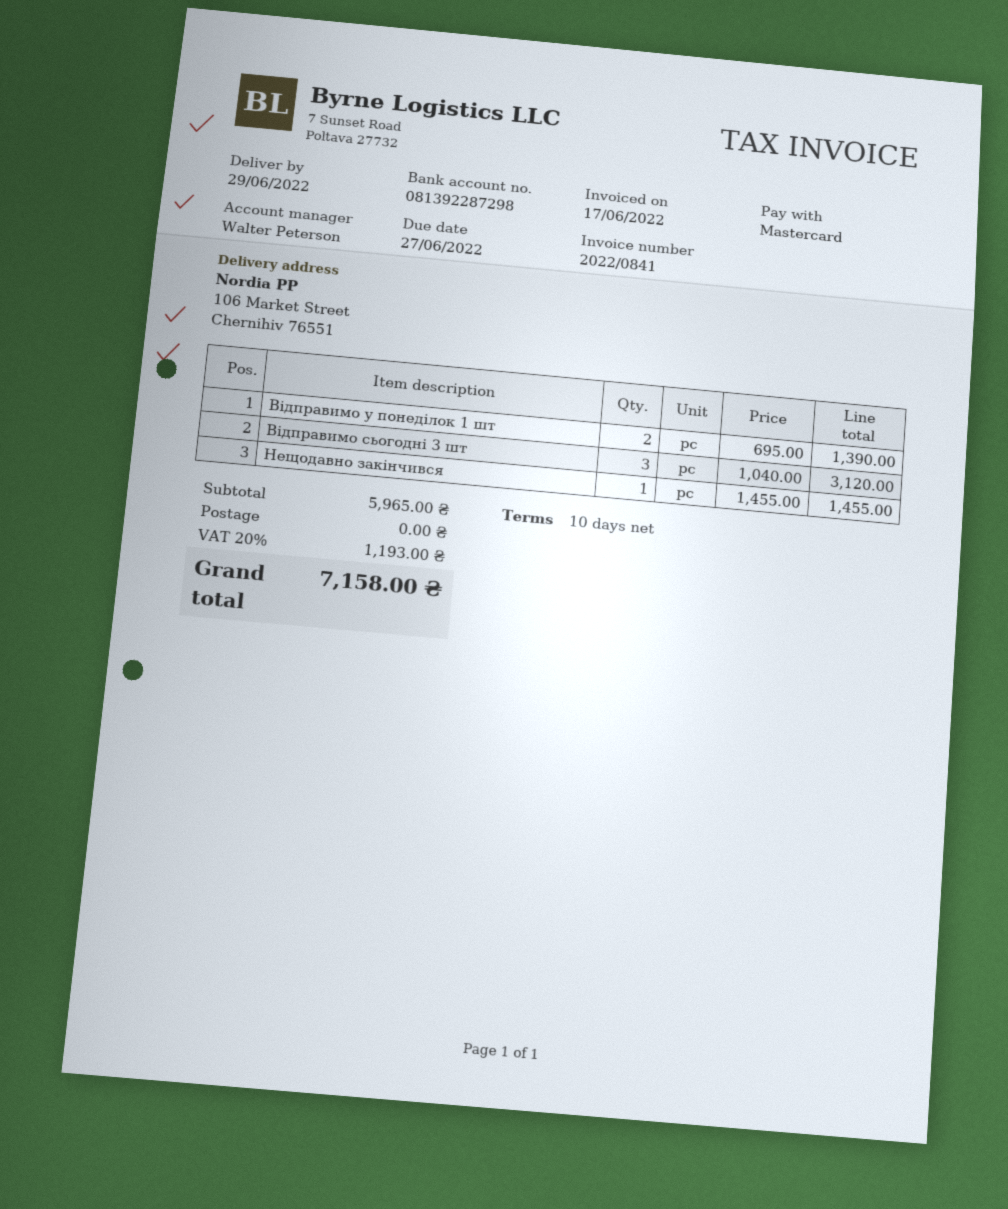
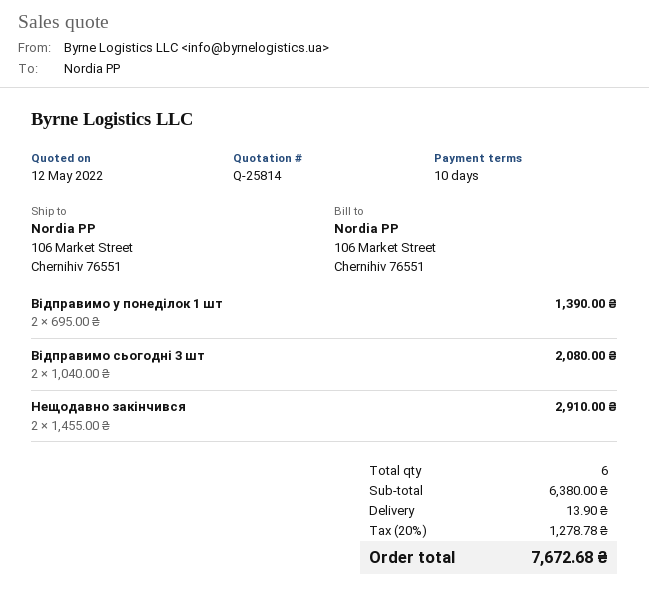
Відправимо сьогодні 3 шт: 3 x 1040.00 = 3120.00 -> 2 x 1040.00 = 2080.00
Нещодавно закінчився: 1 x 1455.00 = 1455.00 -> 2 x 1455.00 = 2910.00
subtotal: 5965.00 -> 6380.00
shipping: 0.00 -> 13.90
tax: 20% = 1193.00 -> 20% = 1278.78
total: 7158.00 -> 7672.68

